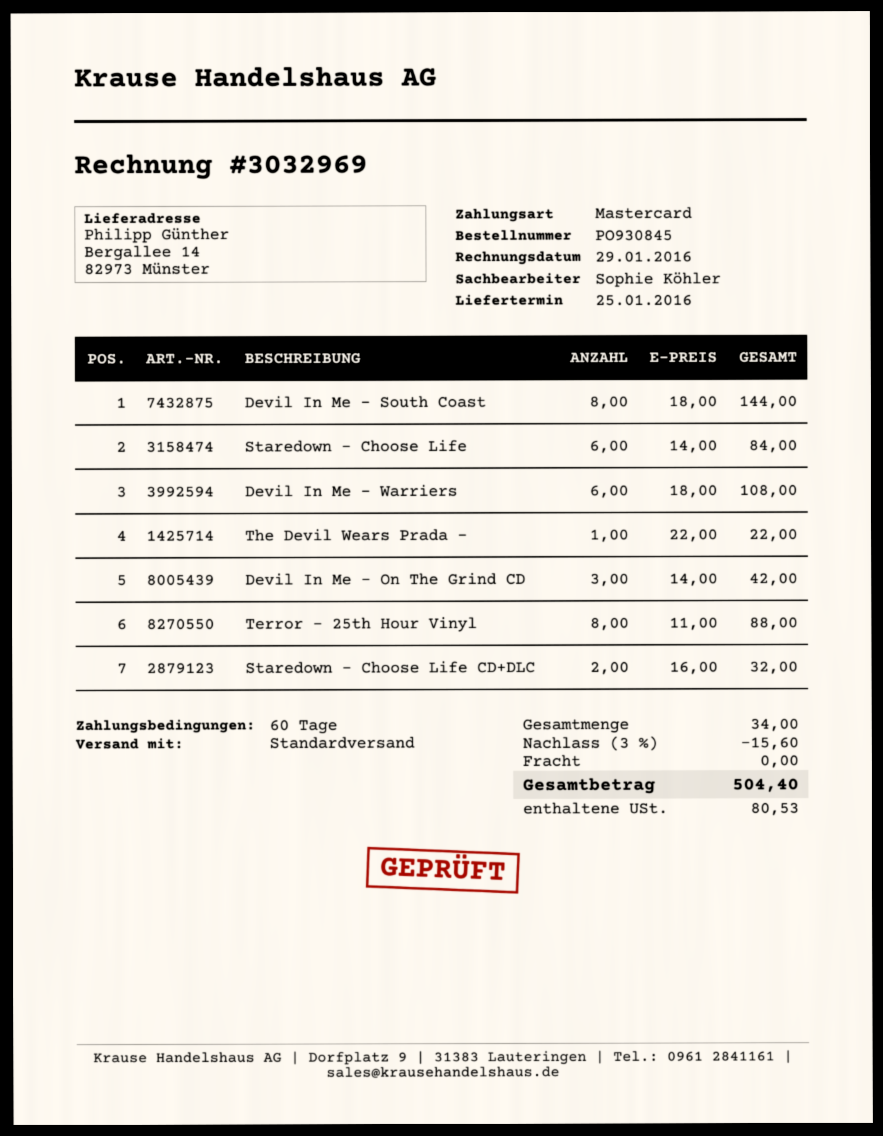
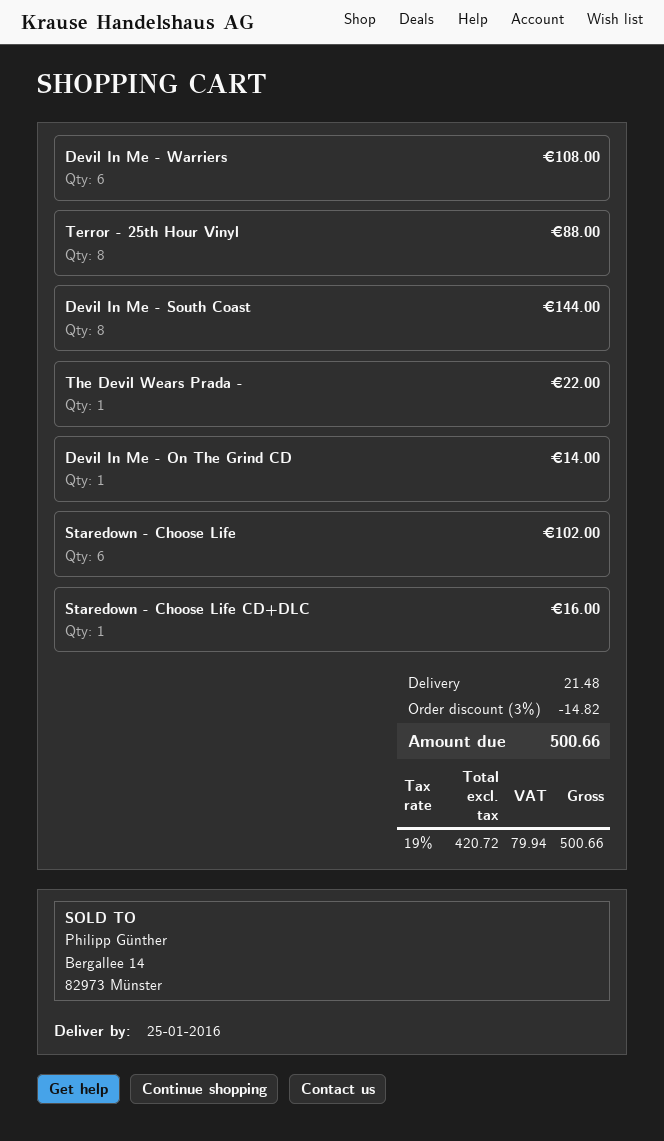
Staredown - Choose Life: 6 for 84.00 -> 6 for 102.00
Devil In Me - On The Grind CD: 3 for 42.00 -> 1 for 14.00
Staredown - Choose Life CD+DLC: 2 for 32.00 -> 1 for 16.00
discount: 3% = 15.60 -> 3% = 14.82
shipping: 0.00 -> 21.48
tax: 80.53 -> 79.94
total: 504.40 -> 500.66

